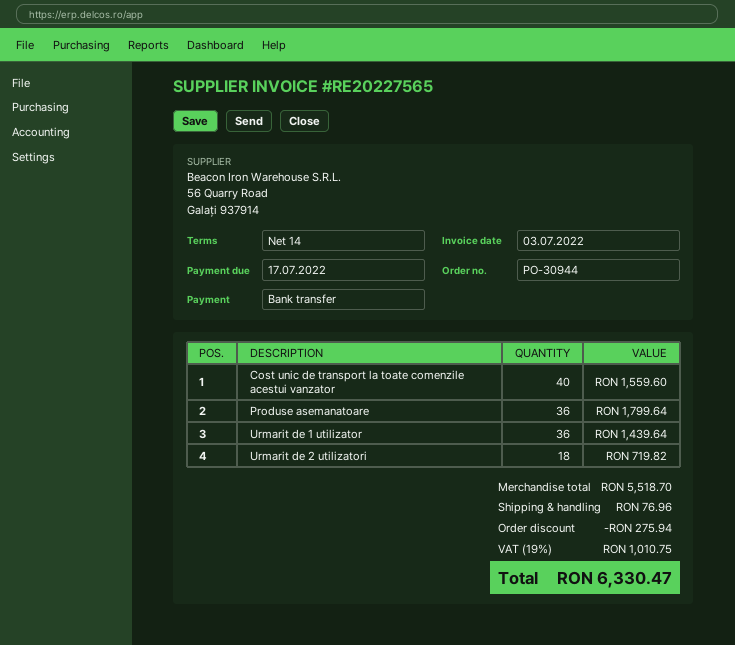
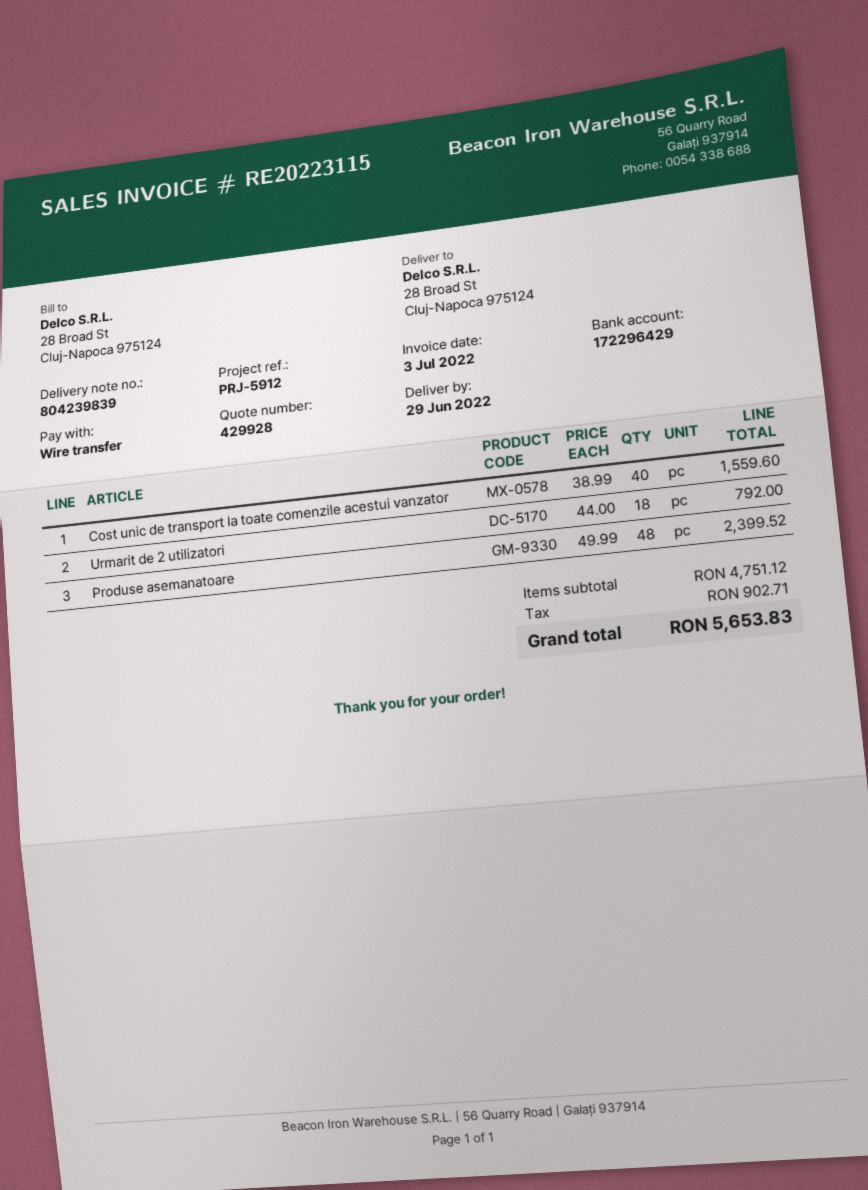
invoice number: RE20227565 -> RE20223115
Produse asemanatoare: 36 for 1799.64 -> 48 for 2399.52
Urmarit de 1 utilizator: 36 for 1439.64 -> none
Urmarit de 2 utilizatori: 18 for 719.82 -> 18 for 792.00
subtotal: 5518.70 -> 4751.12
discount: 275.94 -> none
shipping: 76.96 -> none
tax: 1010.75 -> 902.71
total: 6330.47 -> 5653.83

